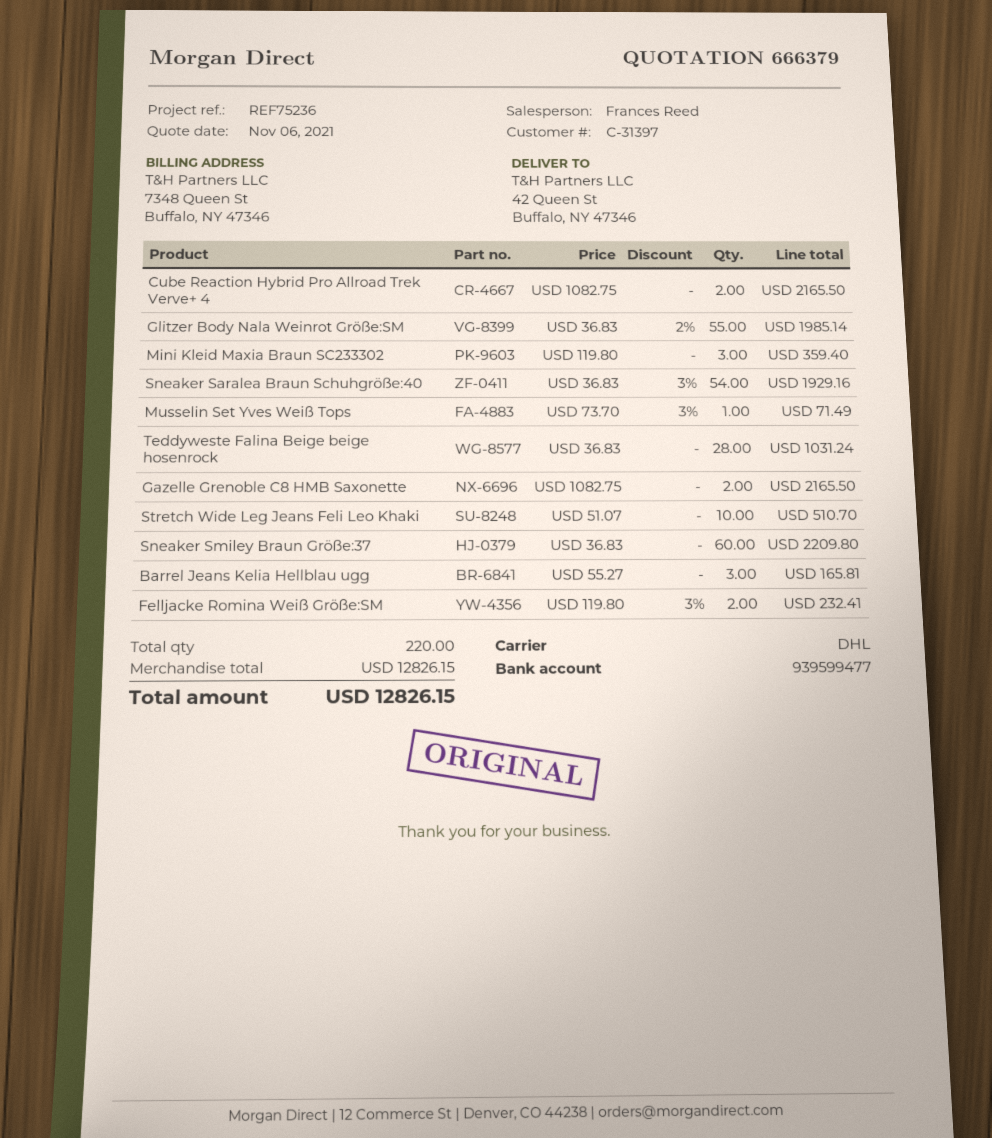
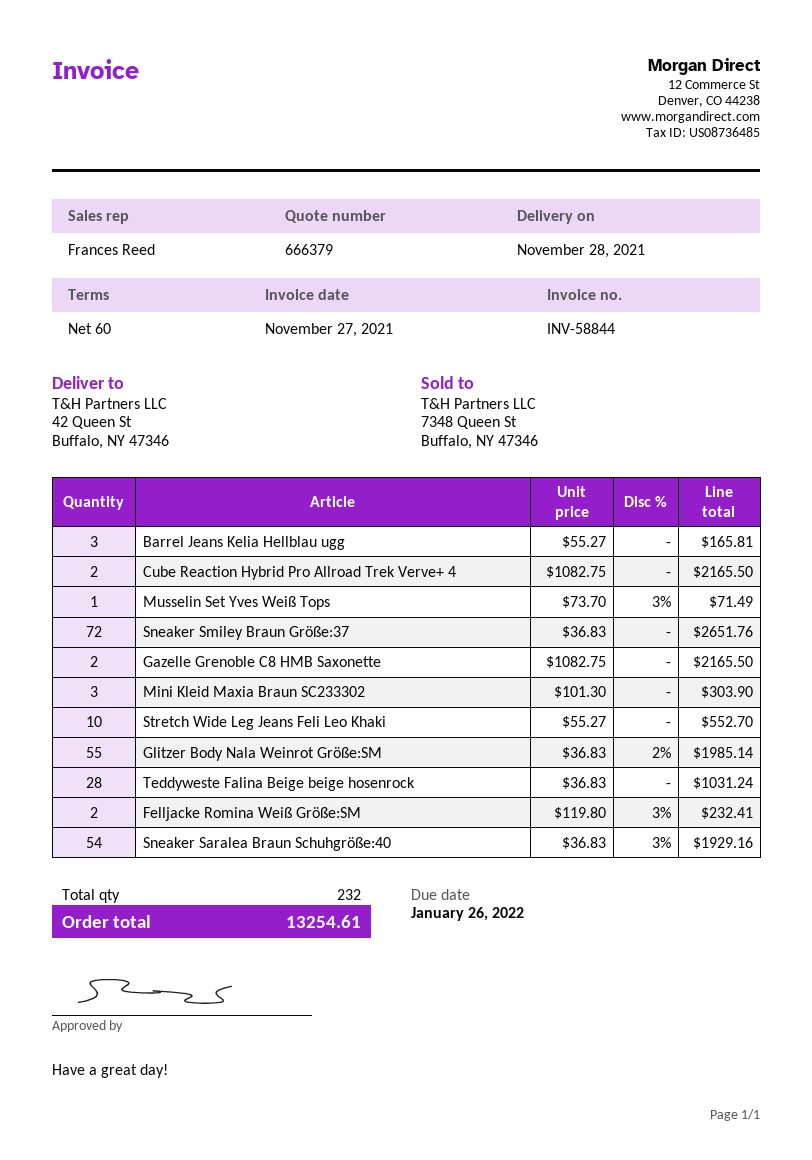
Mini Kleid Maxia Braun SC233302: 3 x 119.80 = 359.40 -> 3 x 101.30 = 303.90
Stretch Wide Leg Jeans Feli Leo Khaki: 10 x 51.07 = 510.70 -> 10 x 55.27 = 552.70
Sneaker Smiley Braun Größe:37: 60 x 36.83 = 2209.80 -> 72 x 36.83 = 2651.76
total quantity: 220 -> 232
total: 12826.15 -> 13254.61

